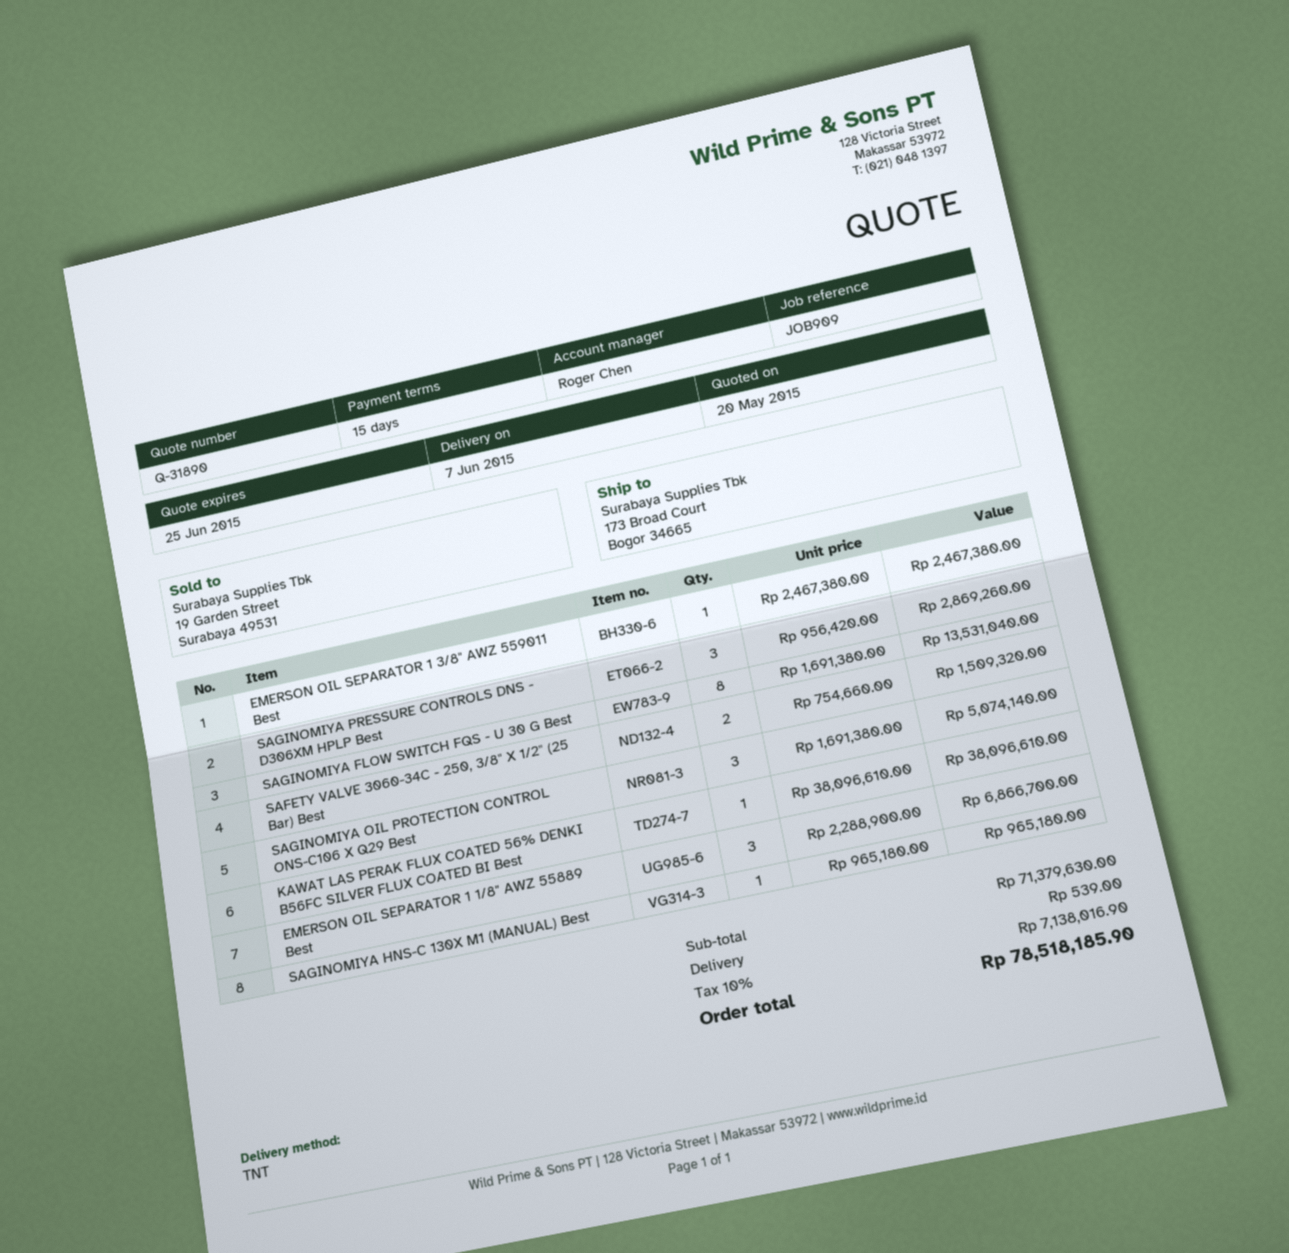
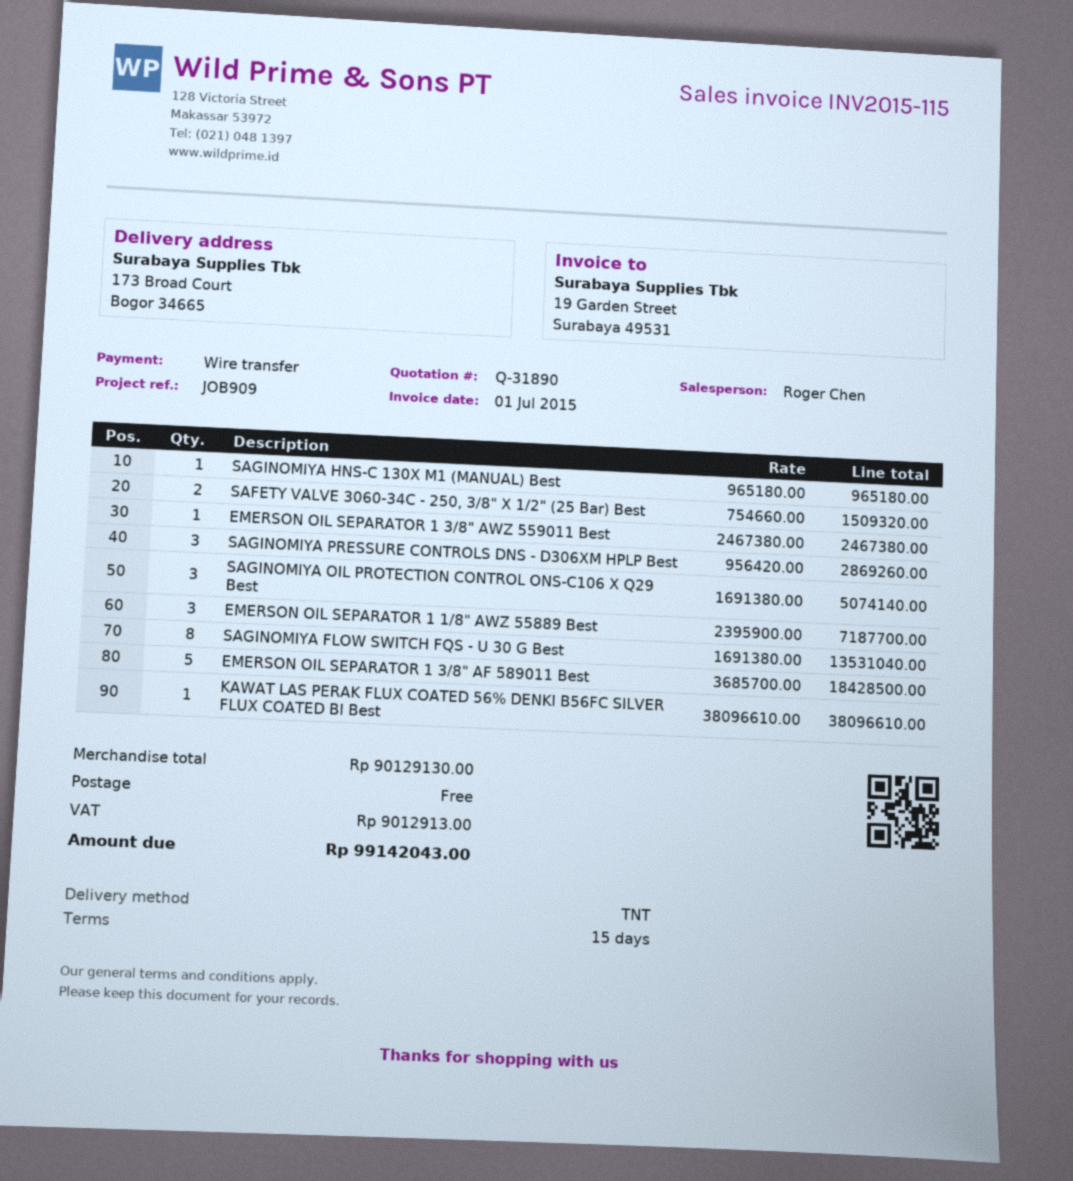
EMERSON OIL SEPARATOR 1 1/8" AWZ 55889 Best: 3 x 2288900.00 = 6866700.00 -> 3 x 2395900.00 = 7187700.00
EMERSON OIL SEPARATOR 1 3/8" AF 589011 Best: none -> 5 x 3685700.00 = 18428500.00
subtotal: 71379630.00 -> 90129130.00
shipping: 539.00 -> 0.00
tax: 7138016.90 -> 9012913.00
total: 78518185.90 -> 99142043.00

